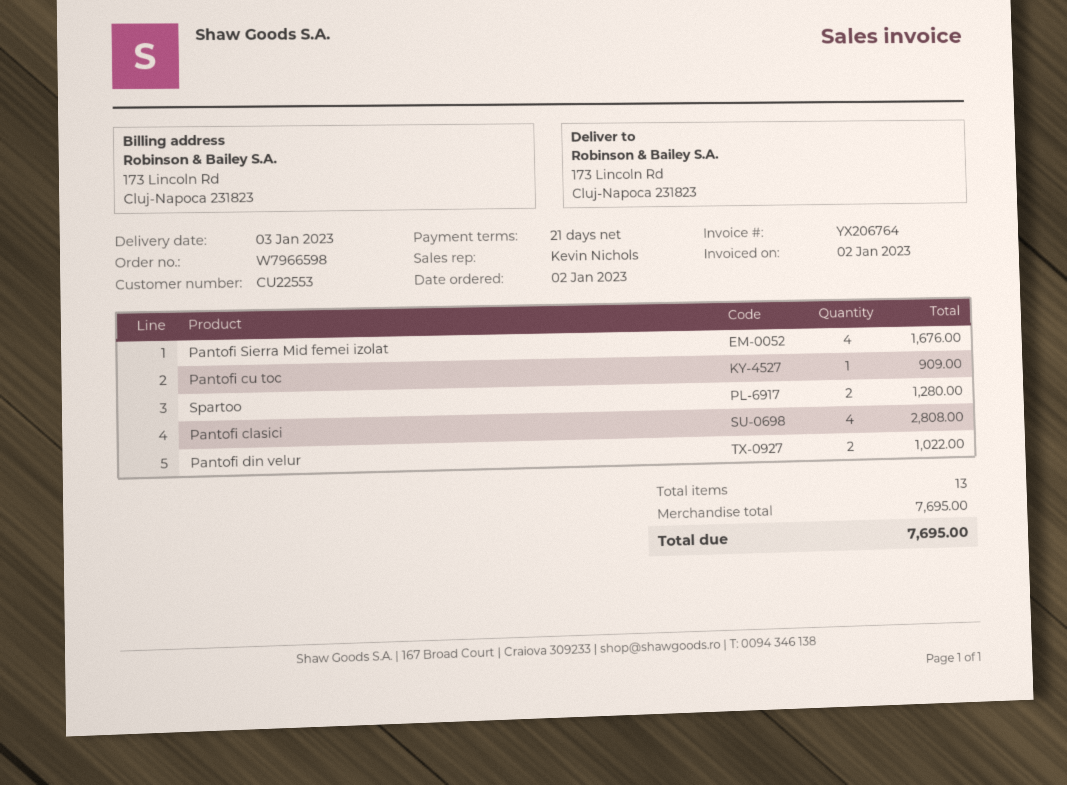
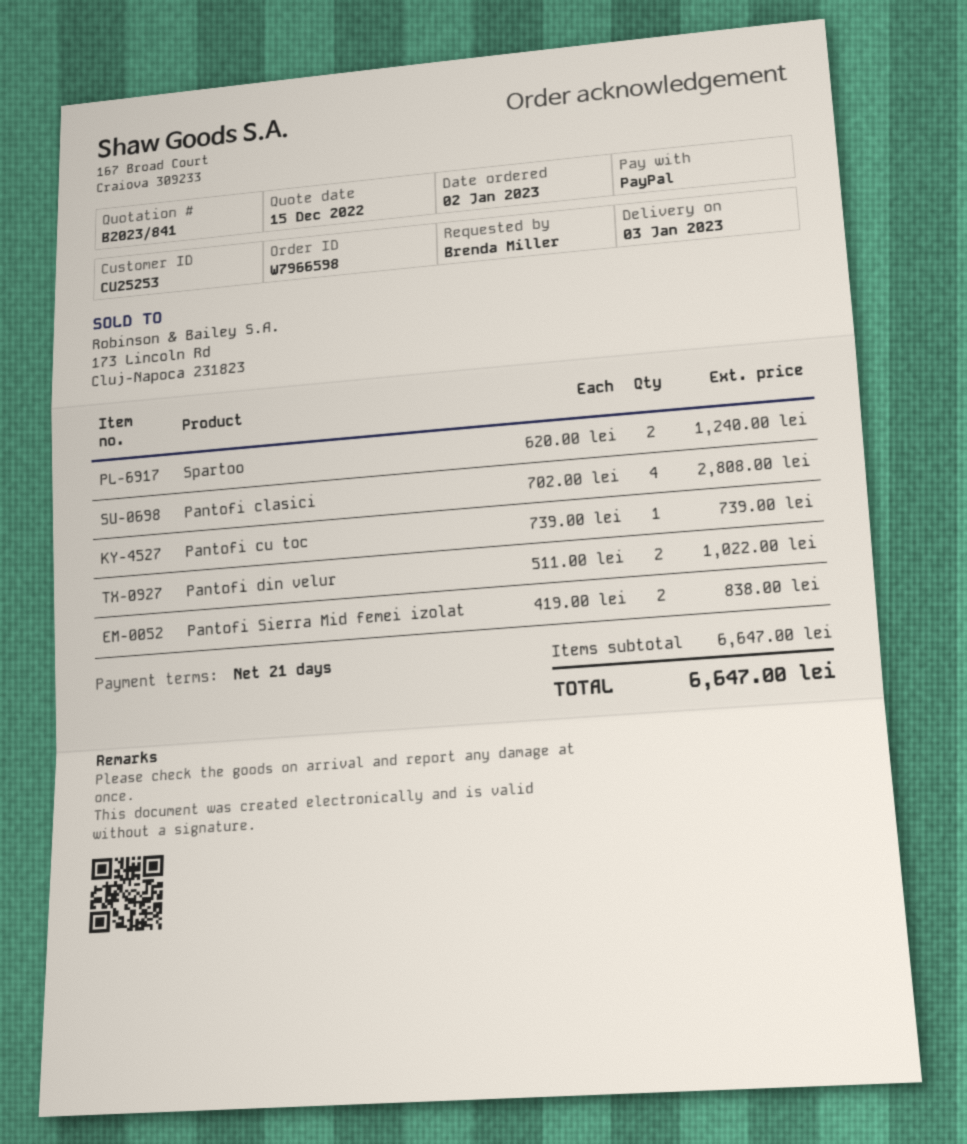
customer number: CU22553 -> CU25253
Pantofi Sierra Mid femei izolat: 4 for 1676.00 -> 2 for 838.00
Pantofi cu toc: 1 for 909.00 -> 1 for 739.00
Spartoo: 2 for 1280.00 -> 2 for 1240.00
subtotal: 7695.00 -> 6647.00
total: 7695.00 -> 6647.00

